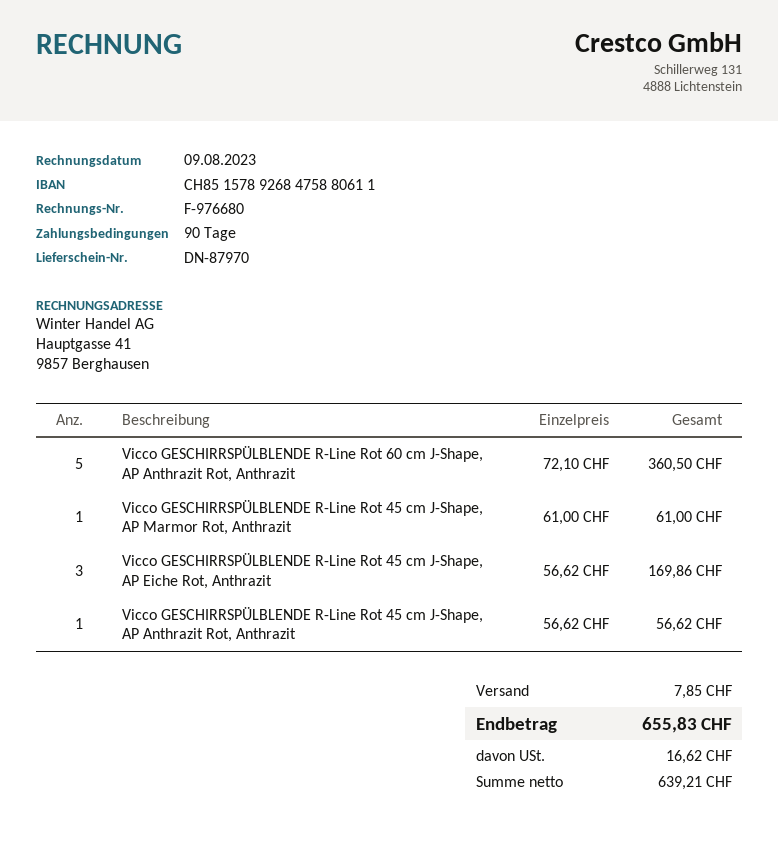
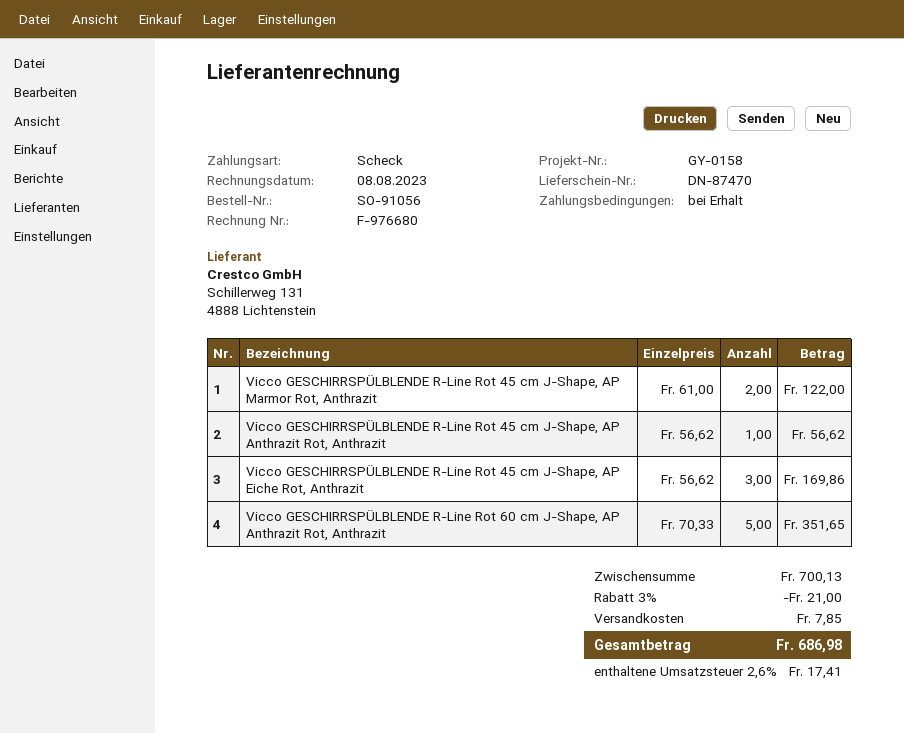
delivery note number: DN-87970 -> DN-87470
invoice date: 2023-08-09 -> 2023-08-08
payment terms: 90 days -> on receipt
Vicco GESCHIRRSPÜLBLENDE R-Line Rot 60 cm J-Shape, AP Anthrazit Rot, Anthrazit: 5 x 72.10 = 360.50 -> 5 x 70.33 = 351.65
Vicco GESCHIRRSPÜLBLENDE R-Line Rot 45 cm J-Shape, AP Marmor Rot, Anthrazit: 1 x 61.00 = 61.00 -> 2 x 61.00 = 122.00
discount: none -> 3% = 21.00
tax: 16.62 -> 17.41
total: 655.83 -> 686.98

